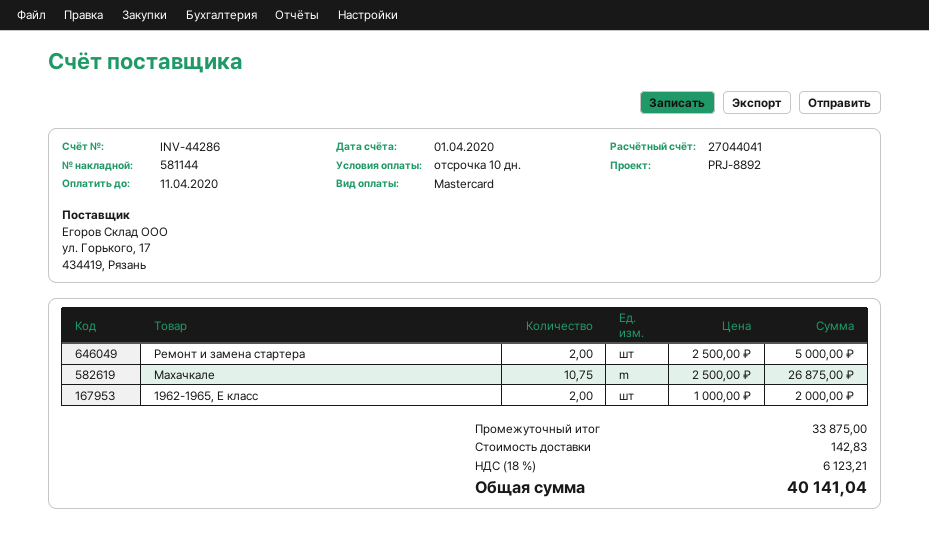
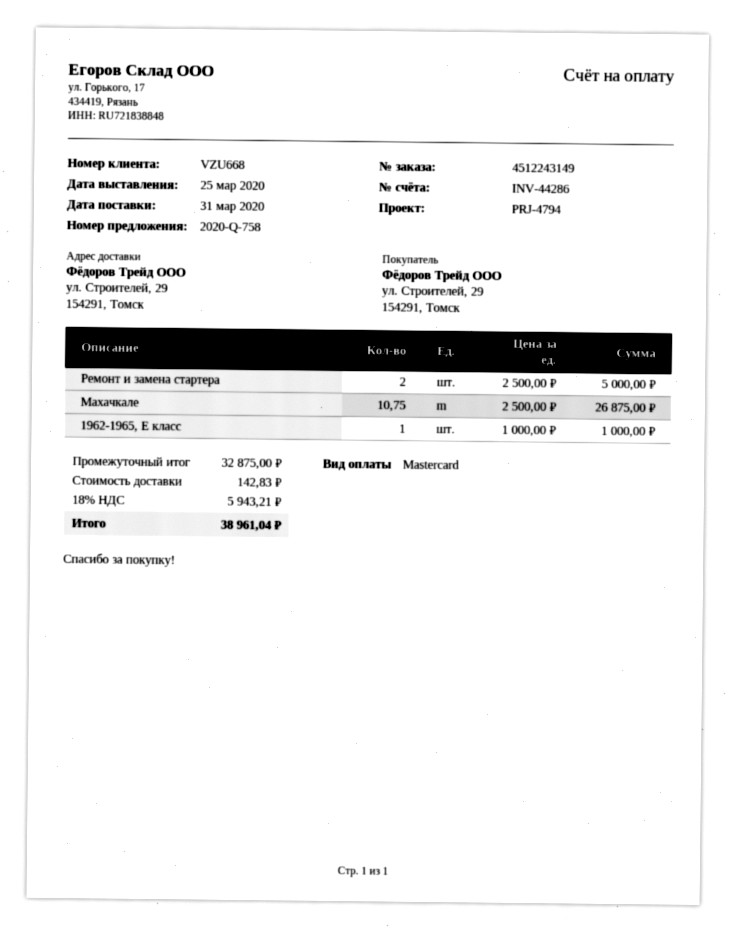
invoice date: 2020-04-01 -> 2020-03-25
reference: PRJ-8892 -> PRJ-4794
1962-1965, E класс: 2 x 1000.00 = 2000.00 -> 1 x 1000.00 = 1000.00
subtotal: 33875.00 -> 32875.00
tax: 18% = 6123.21 -> 18% = 5943.21
total: 40141.04 -> 38961.04

